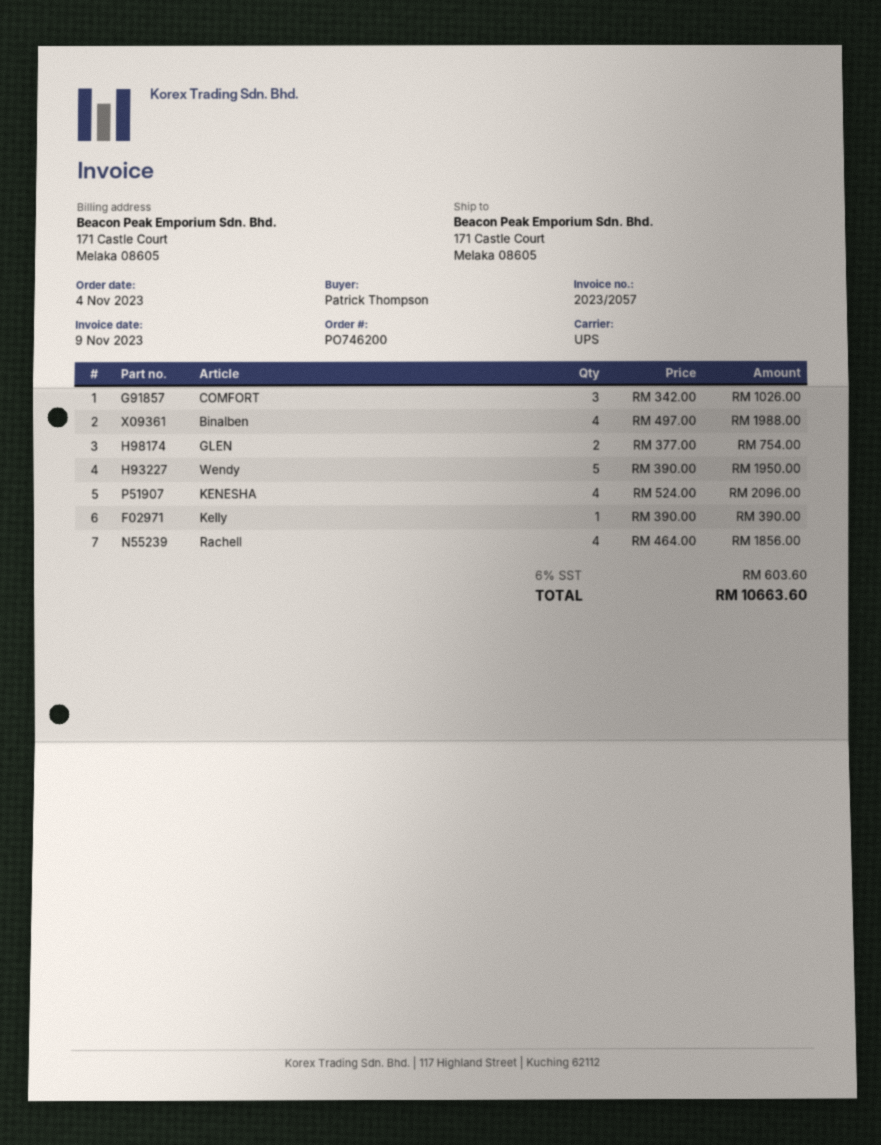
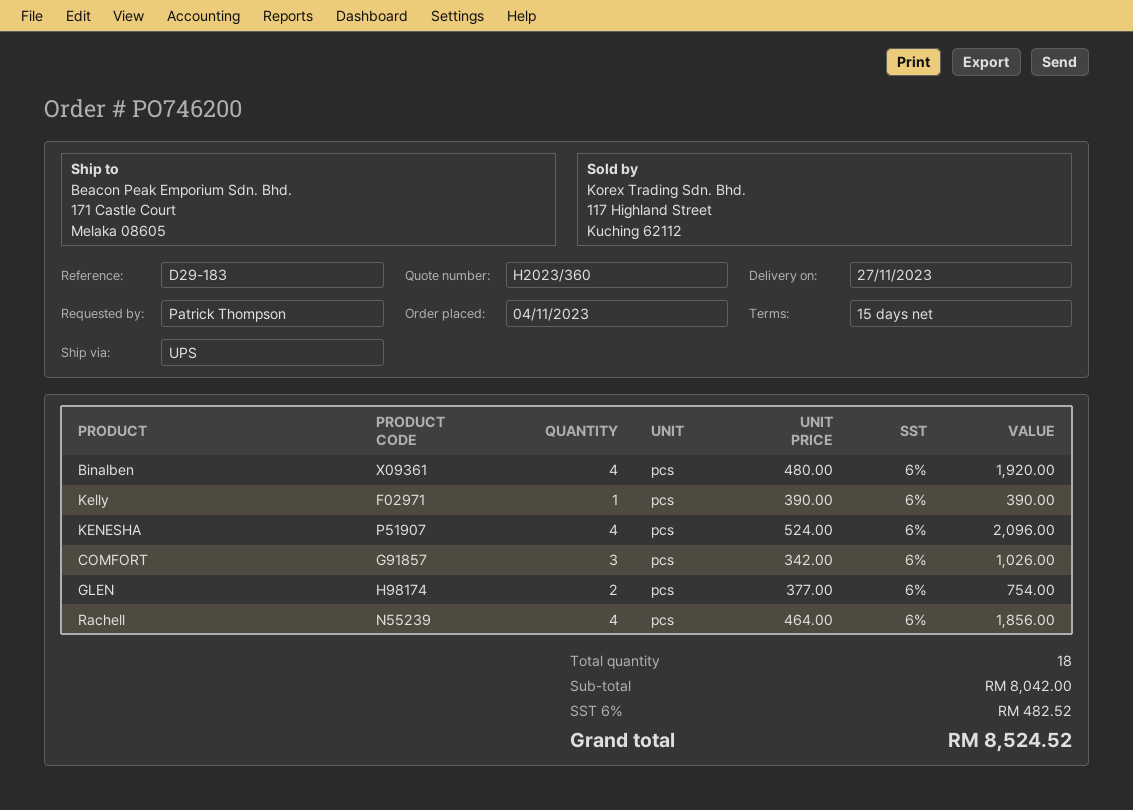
Binalben: 4 x 497.00 = 1988.00 -> 4 x 480.00 = 1920.00
Wendy: 5 x 390.00 = 1950.00 -> none
tax: 6% = 603.60 -> 6% = 482.52
total: 10663.60 -> 8524.52

